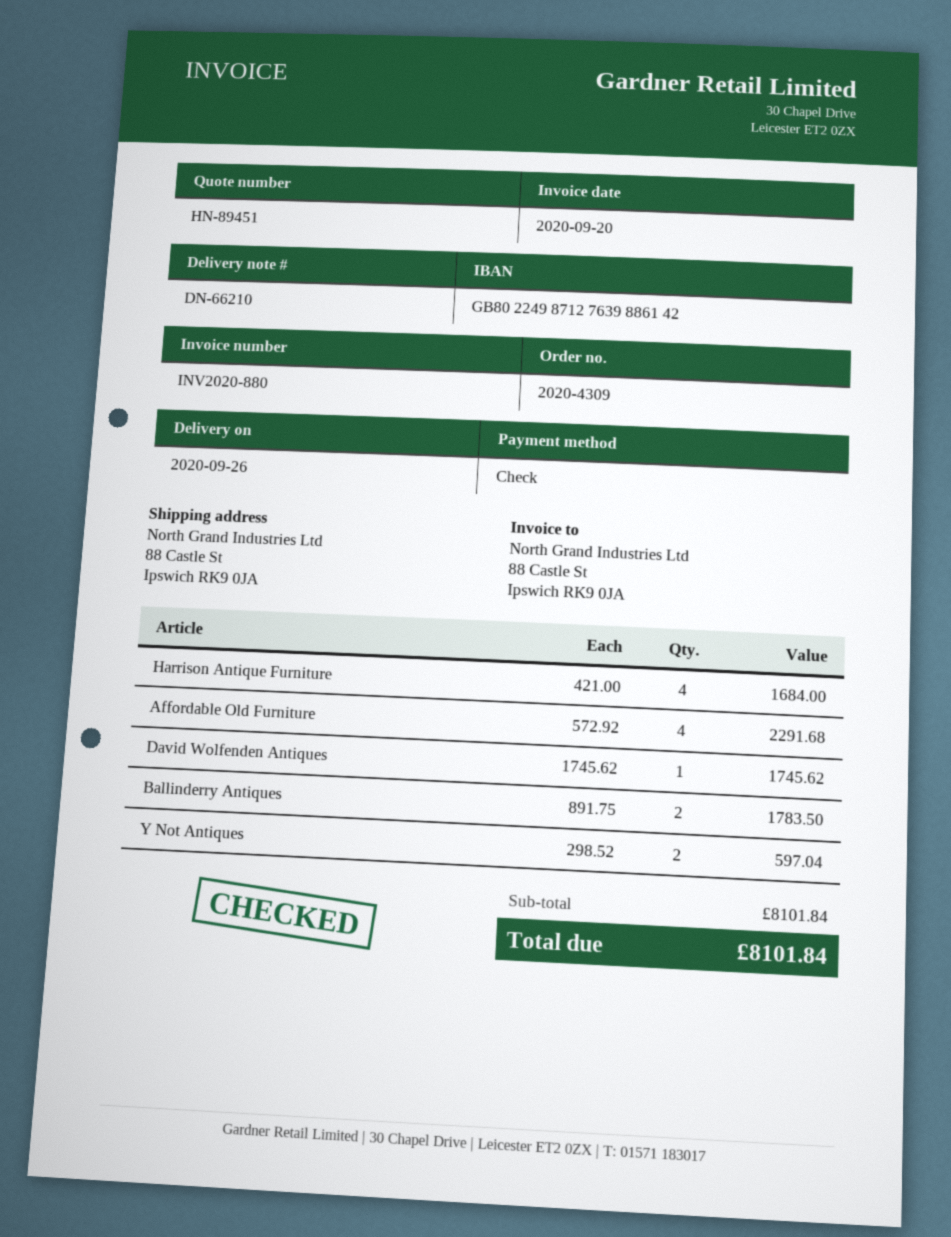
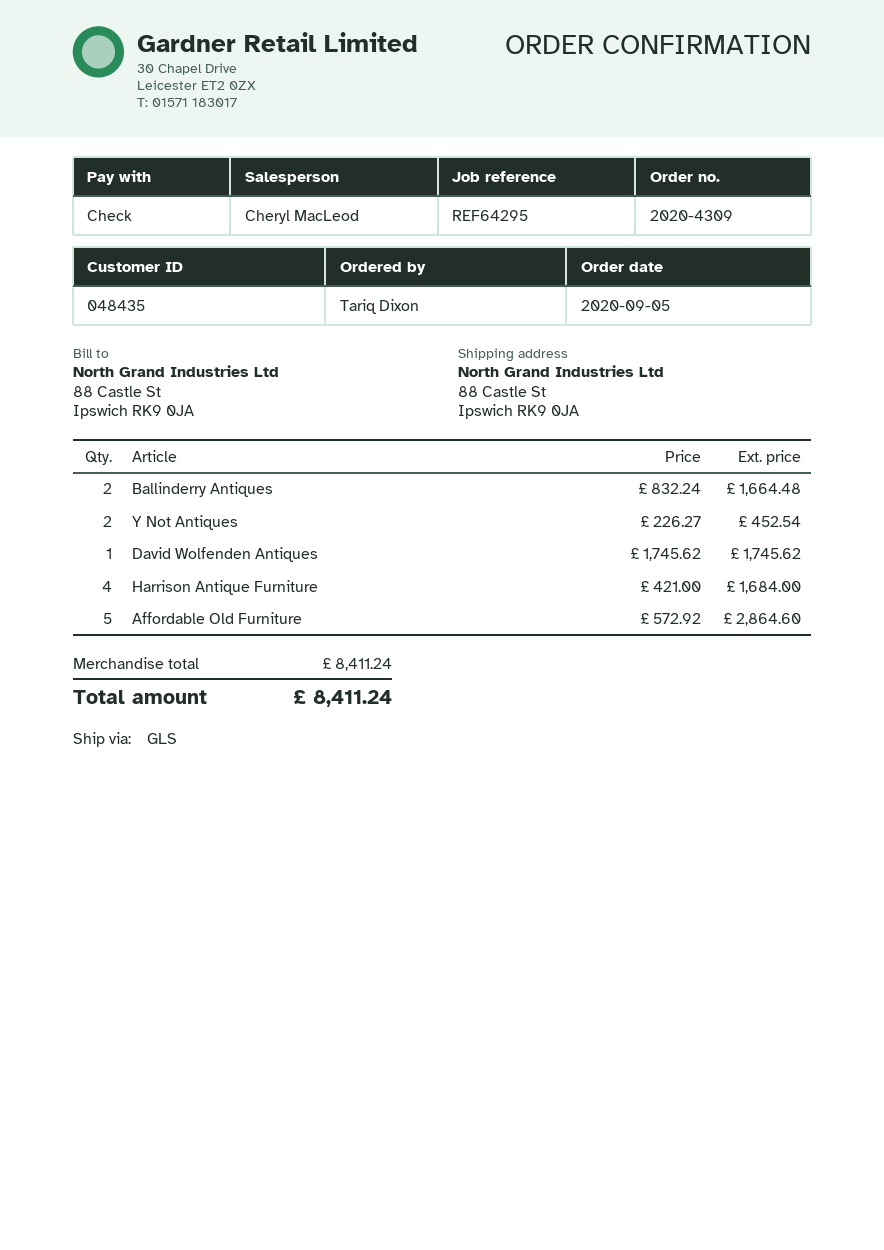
Affordable Old Furniture: 4 x 572.92 = 2291.68 -> 5 x 572.92 = 2864.60
Ballinderry Antiques: 2 x 891.75 = 1783.50 -> 2 x 832.24 = 1664.48
Y Not Antiques: 2 x 298.52 = 597.04 -> 2 x 226.27 = 452.54
subtotal: 8101.84 -> 8411.24
total: 8101.84 -> 8411.24

